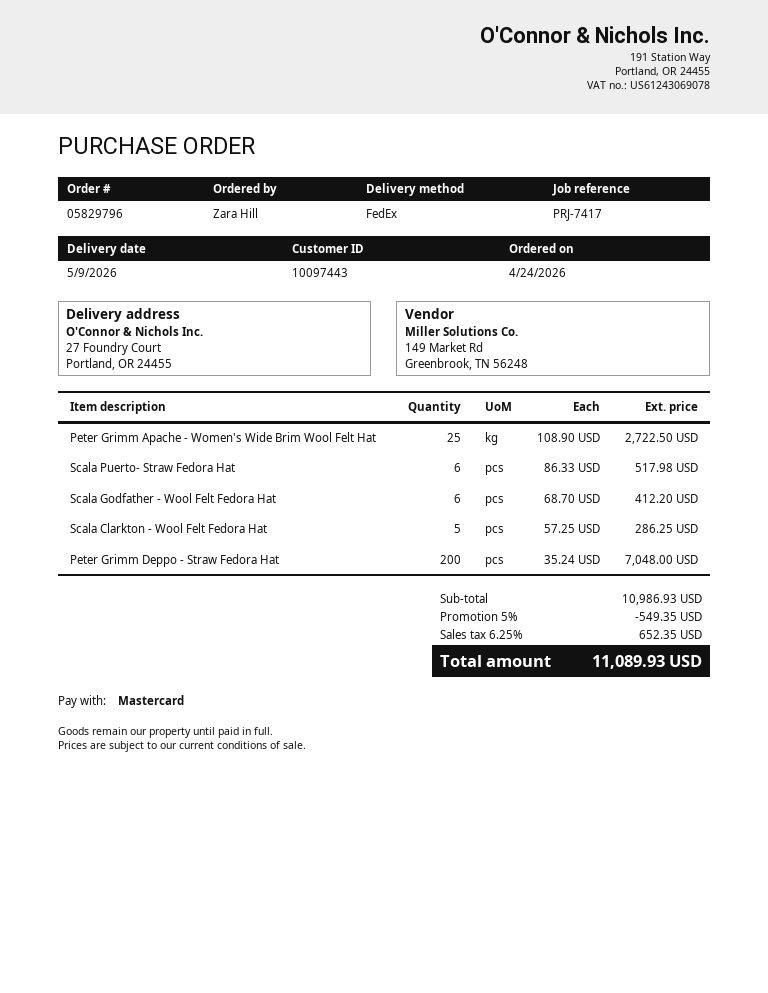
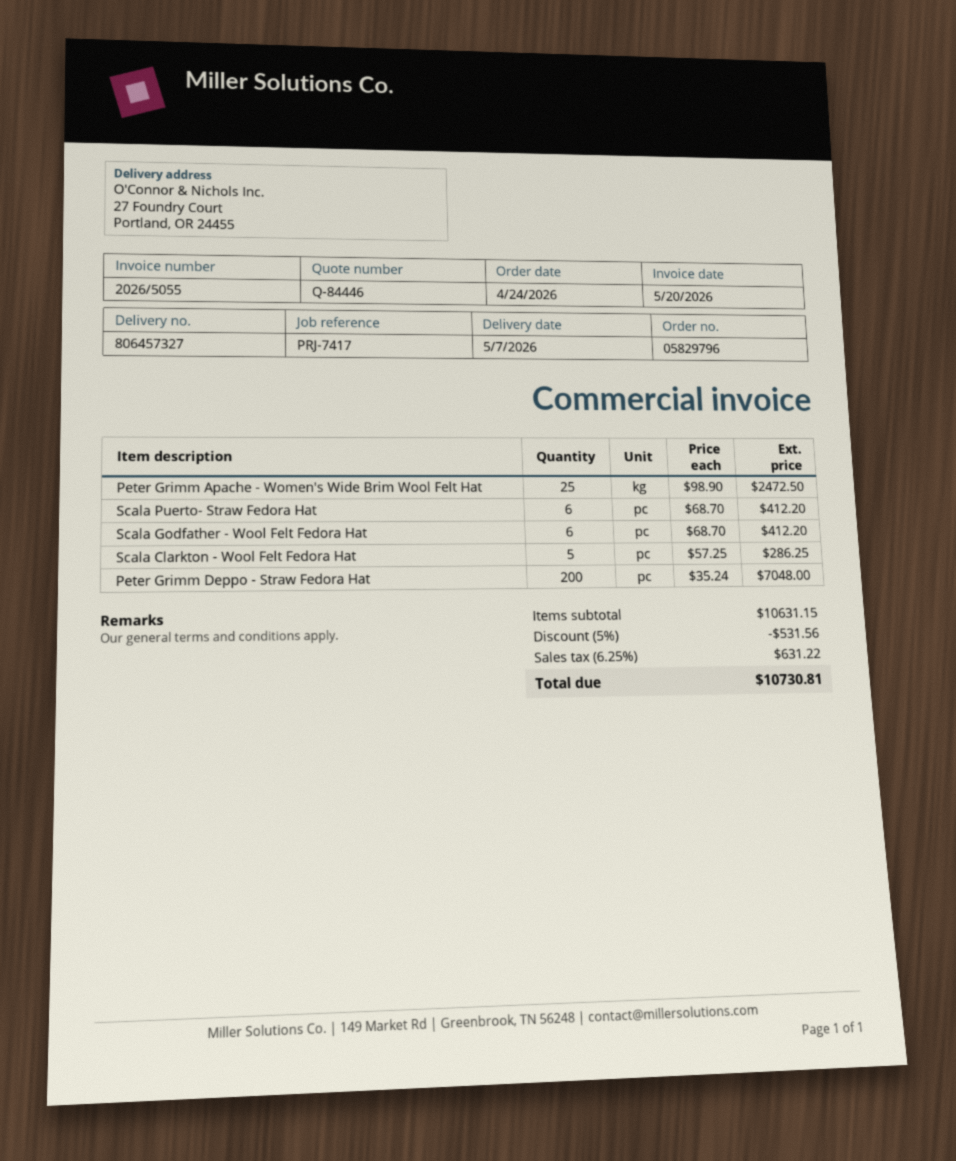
delivery date: 2026-05-09 -> 2026-05-07
Peter Grimm Apache - Women's Wide Brim Wool Felt Hat: 25 x 108.90 = 2722.50 -> 25 x 98.90 = 2472.50
Scala Puerto- Straw Fedora Hat: 6 x 86.33 = 517.98 -> 6 x 68.70 = 412.20
subtotal: 10986.93 -> 10631.15
discount: 5% = 549.35 -> 5% = 531.56
tax: 6.25% = 652.35 -> 6.25% = 631.22
total: 11089.93 -> 10730.81

